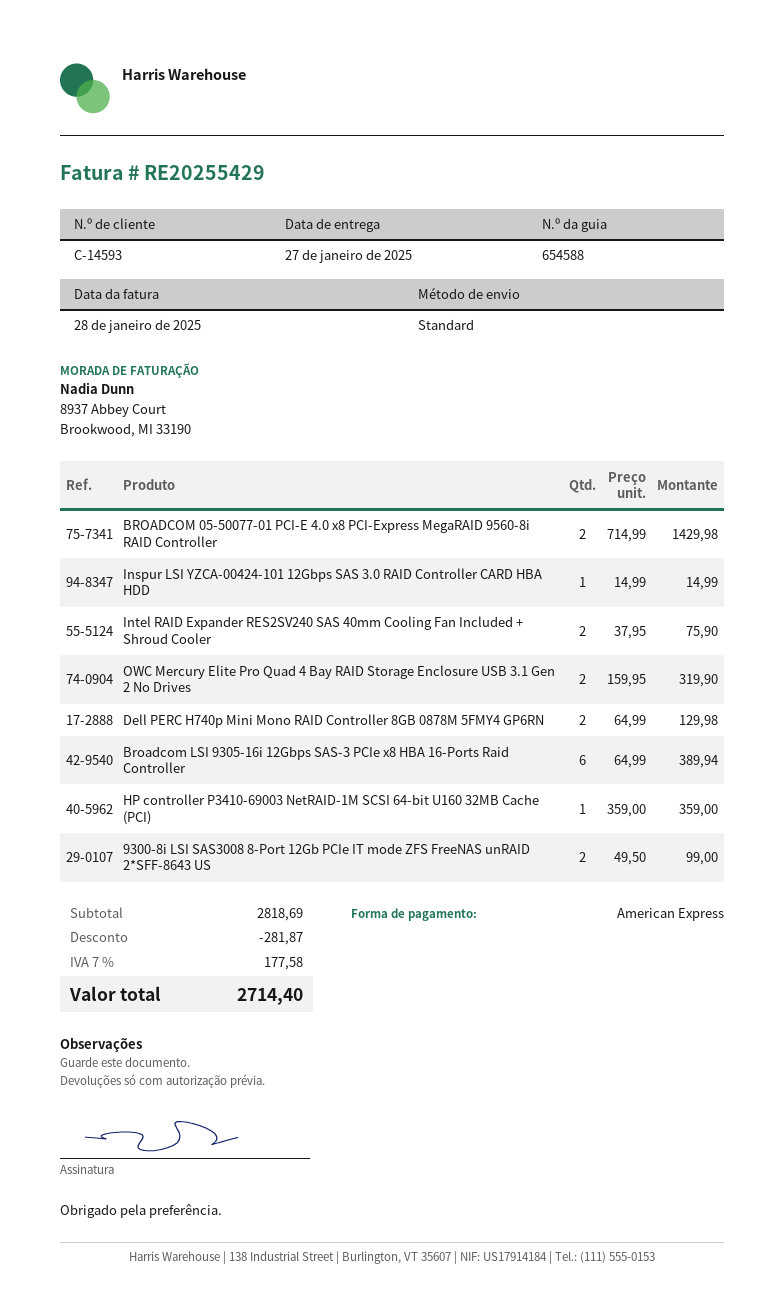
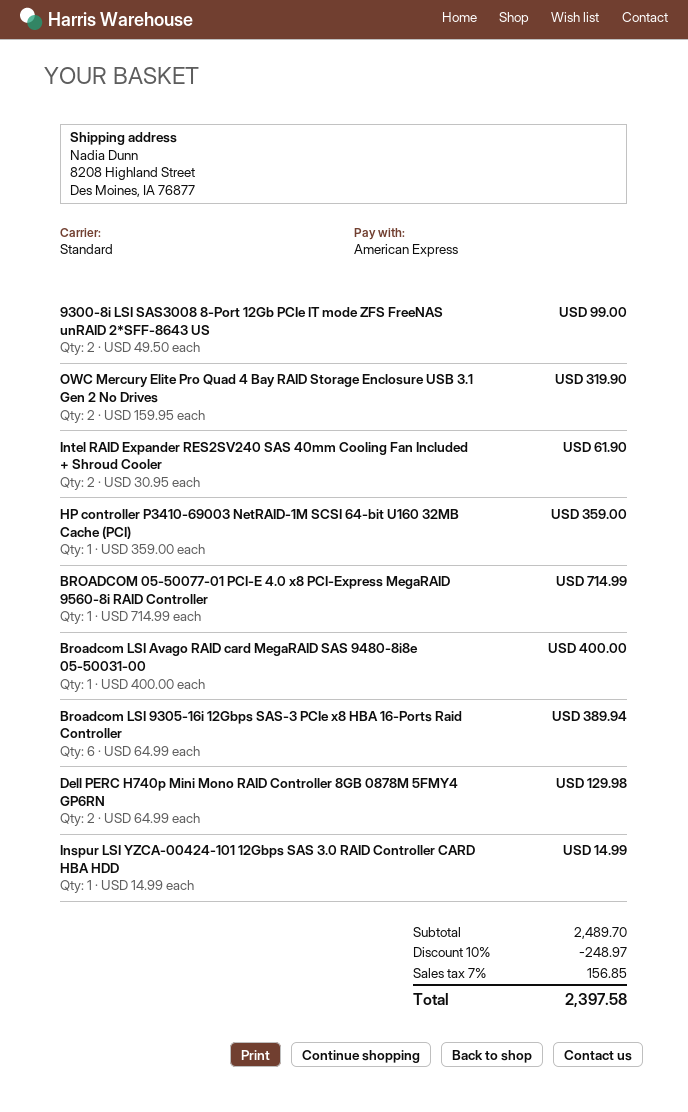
BROADCOM 05-50077-01 PCI-E 4.0 x8 PCI-Express MegaRAID 9560-8i RAID Controller: 2 x 714.99 = 1429.98 -> 1 x 714.99 = 714.99
Intel RAID Expander RES2SV240 SAS 40mm Cooling Fan Included + Shroud Cooler: 2 x 37.95 = 75.90 -> 2 x 30.95 = 61.90
Broadcom LSI Avago RAID card MegaRAID SAS 9480-8i8e 05-50031-00: none -> 1 x 400.00 = 400.00
subtotal: 2818.69 -> 2489.70
discount: 281.87 -> 248.97
tax: 7% = 177.58 -> 7% = 156.85
total: 2714.40 -> 2397.58

